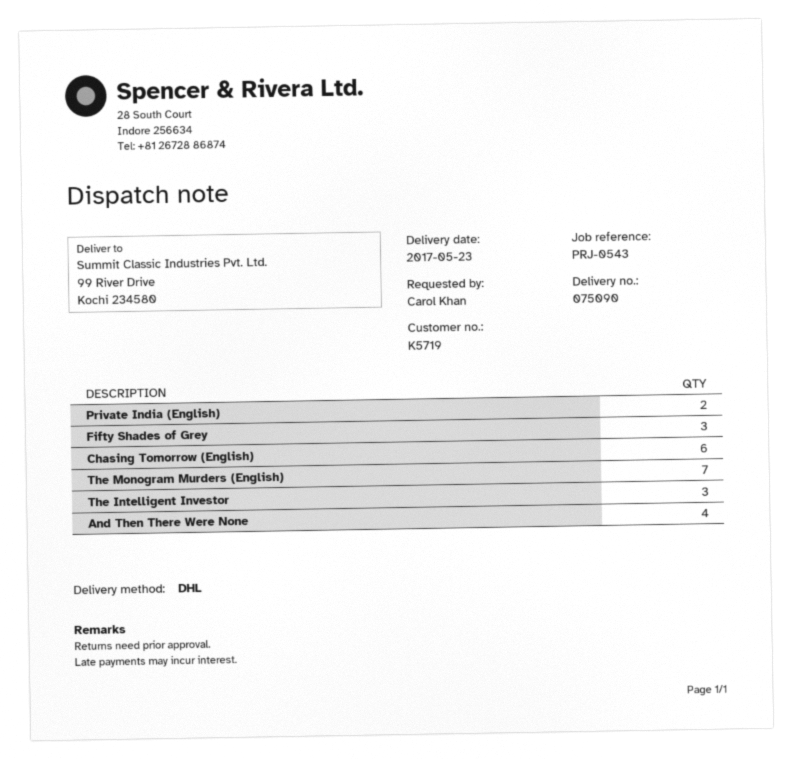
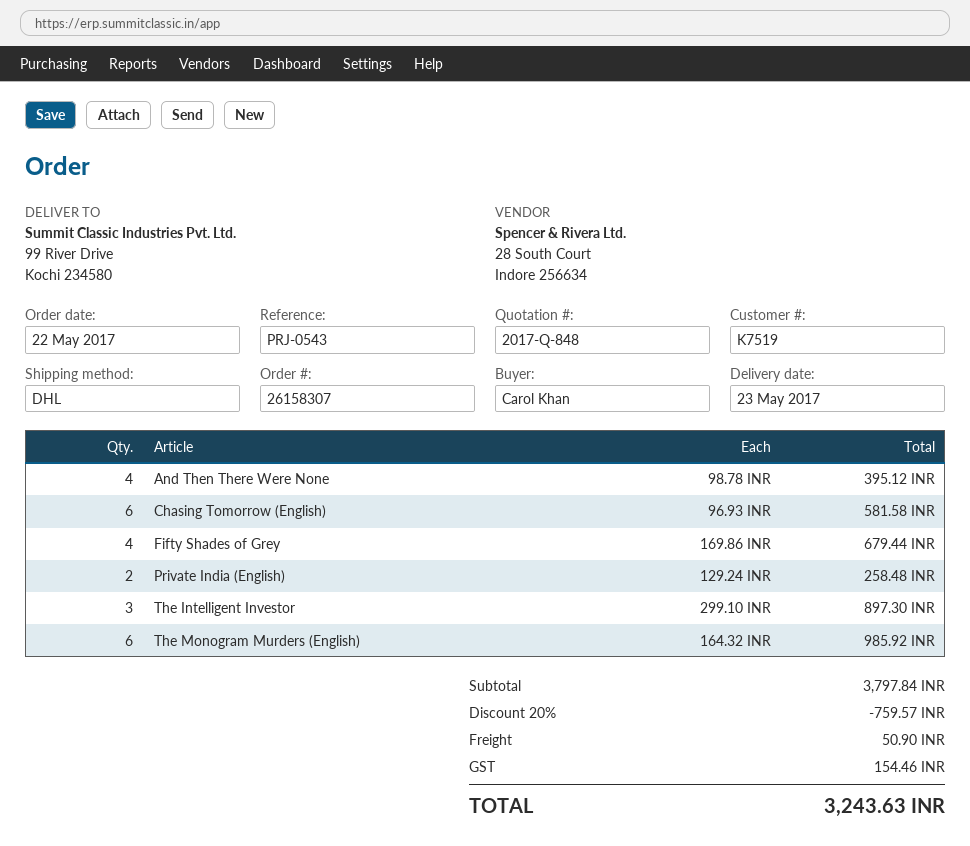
customer number: K5719 -> K7519
Fifty Shades of Grey: 3 -> 4
The Monogram Murders (English): 7 -> 6

